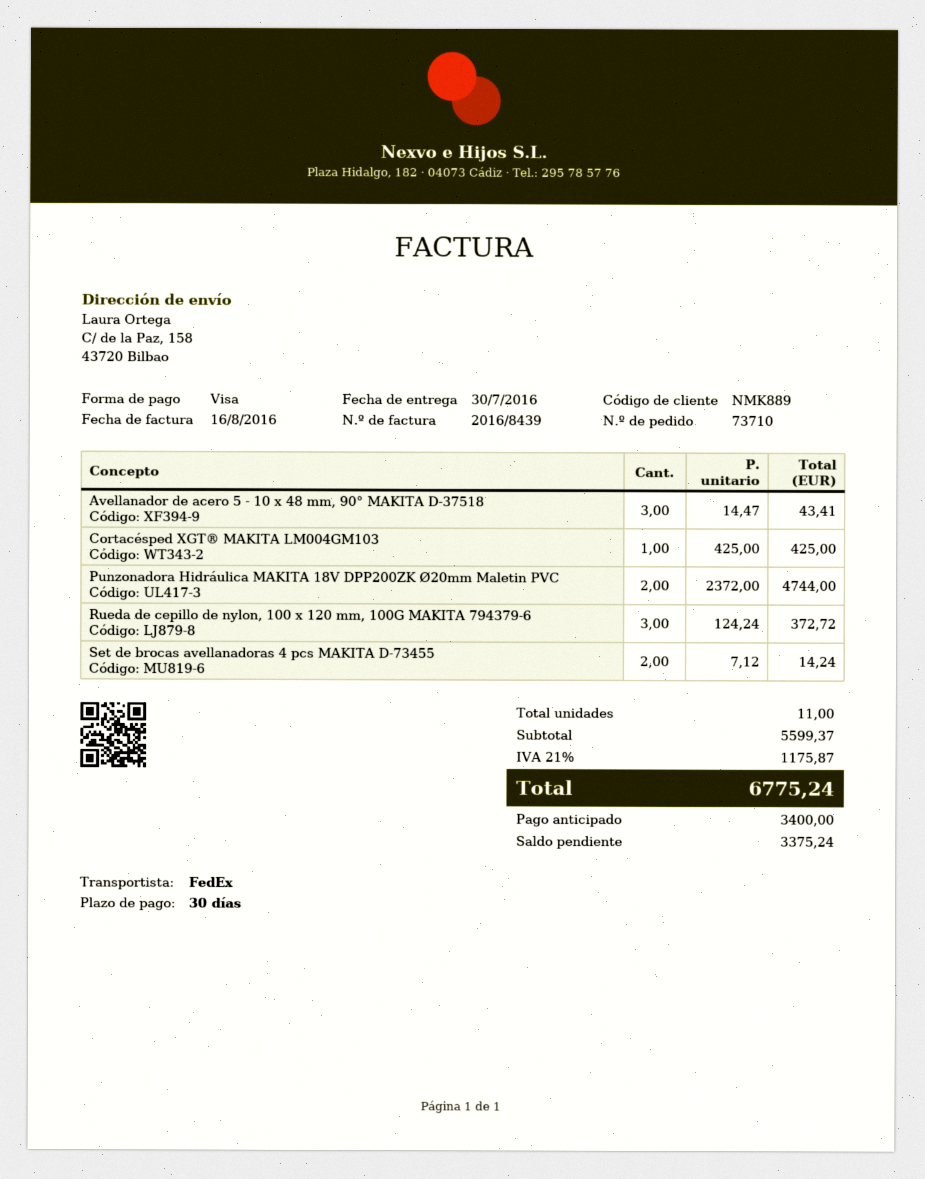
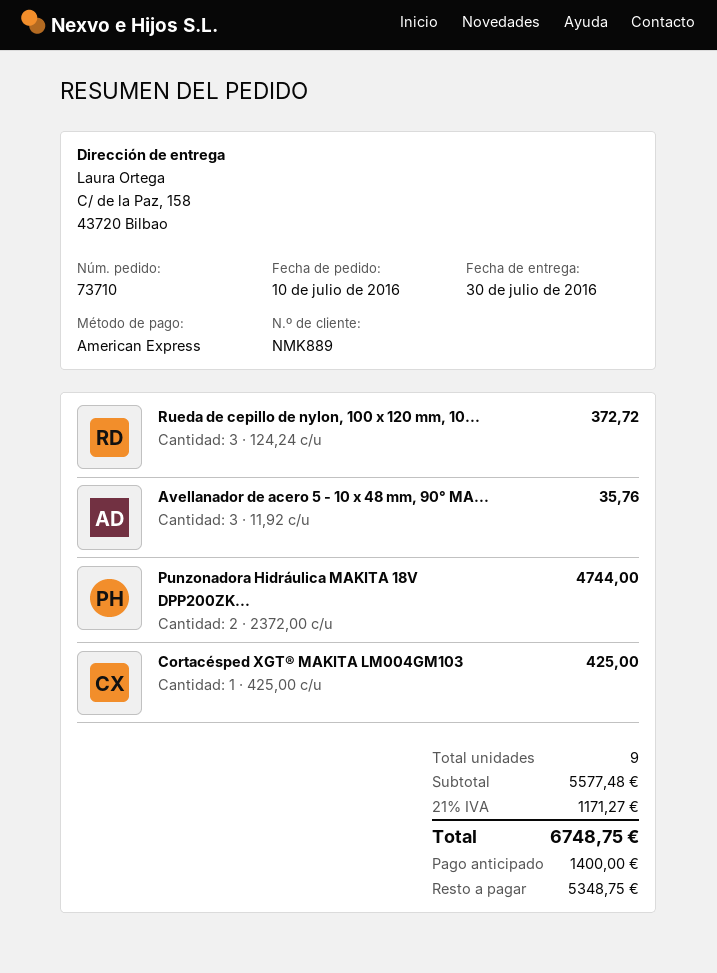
payment method: Visa -> American Express
Avellanador de acero 5 - 10 x 48 mm, 90° MAKITA D-37518: 3 x 14.47 = 43.41 -> 3 x 11.92 = 35.76
Set de brocas avellanadoras 4 pcs MAKITA D-73455: 2 x 7.12 = 14.24 -> none
total quantity: 11 -> 9
subtotal: 5599.37 -> 5577.48
tax: 21% = 1175.87 -> 21% = 1171.27
total: 6775.24 -> 6748.75
deposit: 3400.00 -> 1400.00
balance: 3375.24 -> 5348.75

